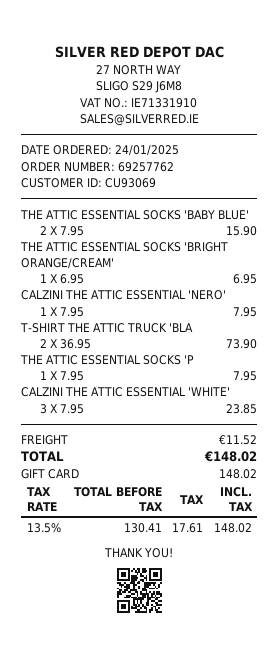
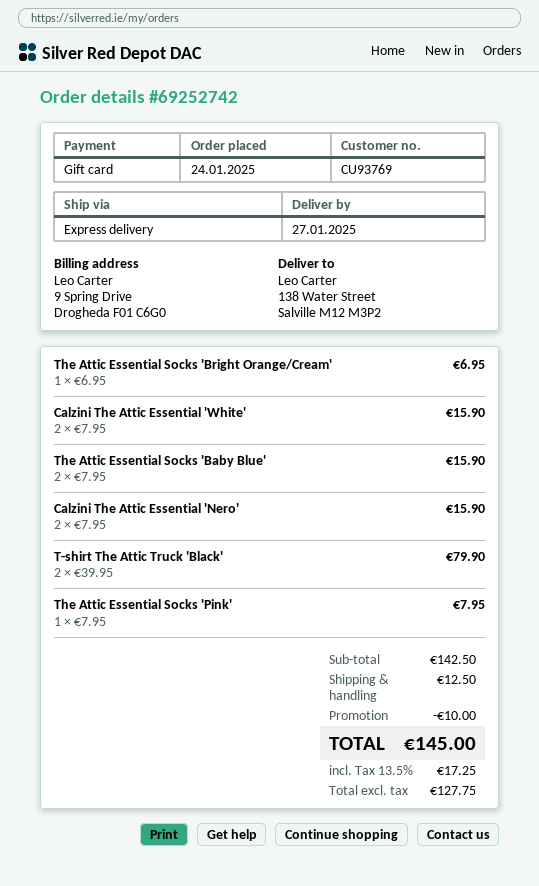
order number: 69257762 -> 69252742
customer number: CU93069 -> CU93769
CALZINI THE ATTIC ESSENTIAL 'NERO': 1 x 7.95 = 7.95 -> 2 x 7.95 = 15.90
T-SHIRT THE ATTIC TRUCK 'BLA: 2 x 36.95 = 73.90 -> 2 x 39.95 = 79.90
CALZINI THE ATTIC ESSENTIAL 'WHITE': 3 x 7.95 = 23.85 -> 2 x 7.95 = 15.90
discount: none -> 10.00
shipping: 11.52 -> 12.50
net: 130.41 -> 127.75
tax: 13.5% = 17.61 -> 13.5% = 17.25
total: 148.02 -> 145.00

